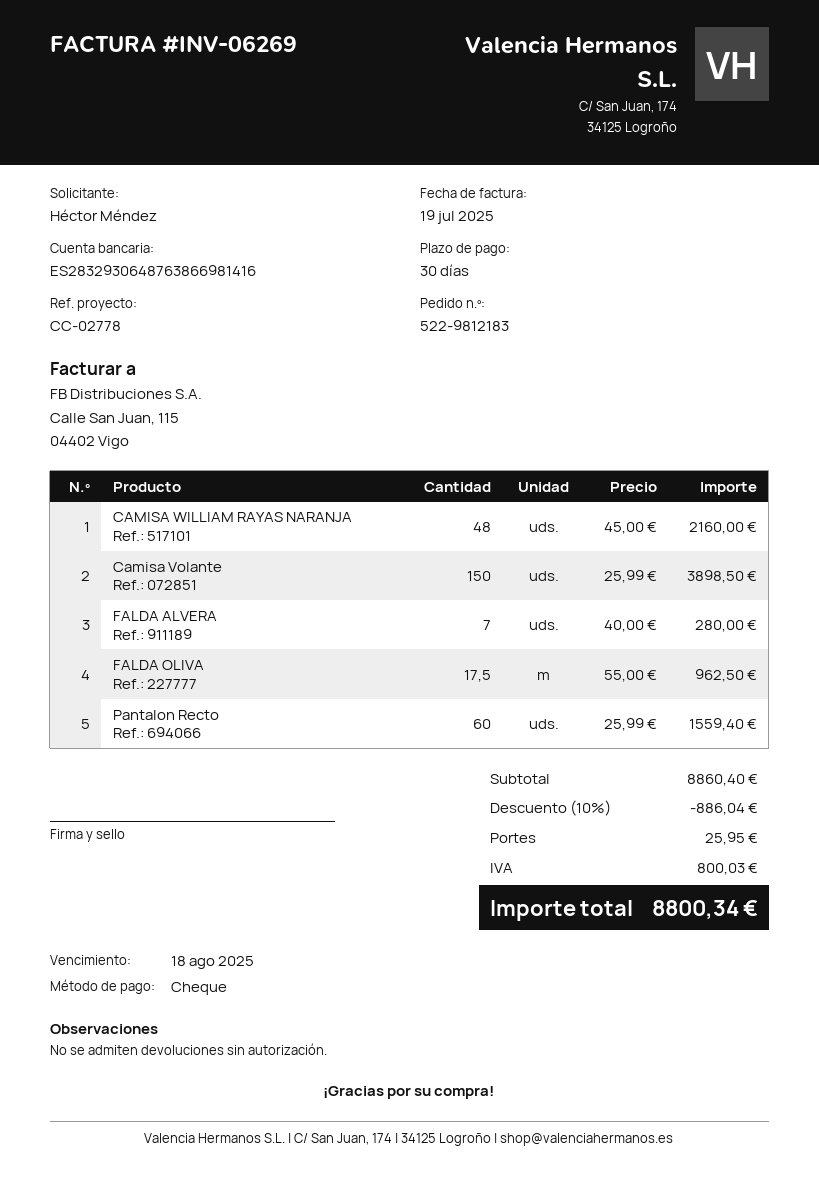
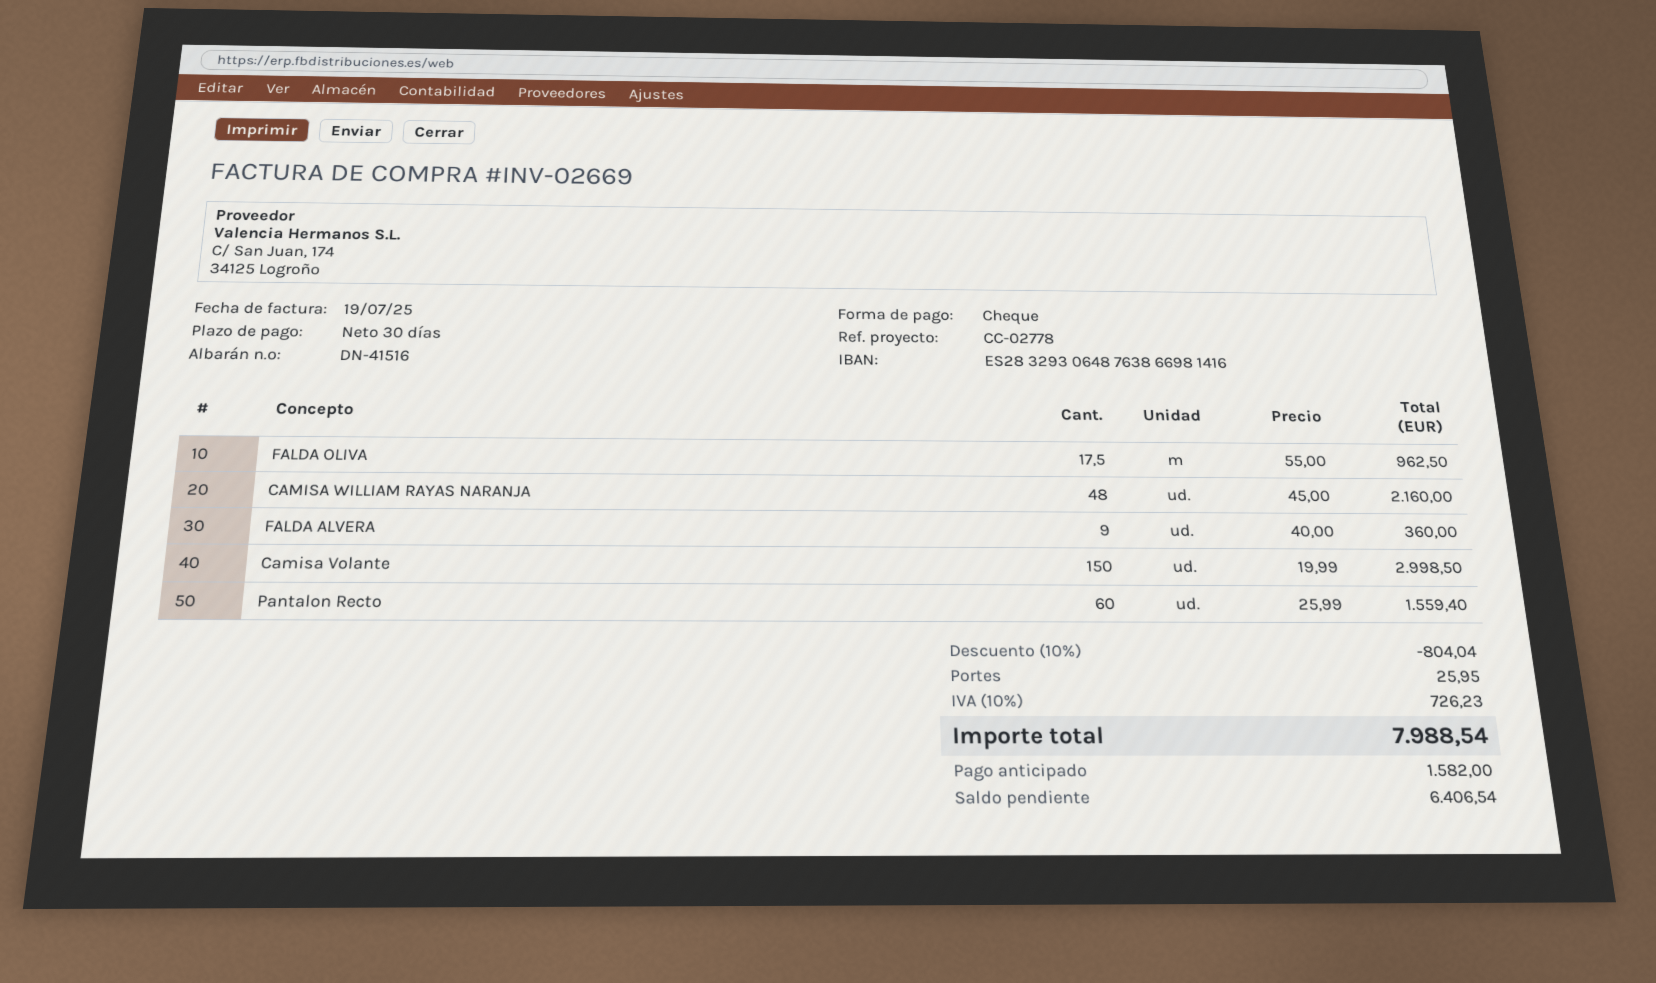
invoice number: INV-06269 -> INV-02669
Camisa Volante: 150 x 25.99 = 3898.50 -> 150 x 19.99 = 2998.50
FALDA ALVERA: 7 x 40.00 = 280.00 -> 9 x 40.00 = 360.00
discount: 10% = 886.04 -> 10% = 804.04
tax: 800.03 -> 726.23
total: 8800.34 -> 7988.54

